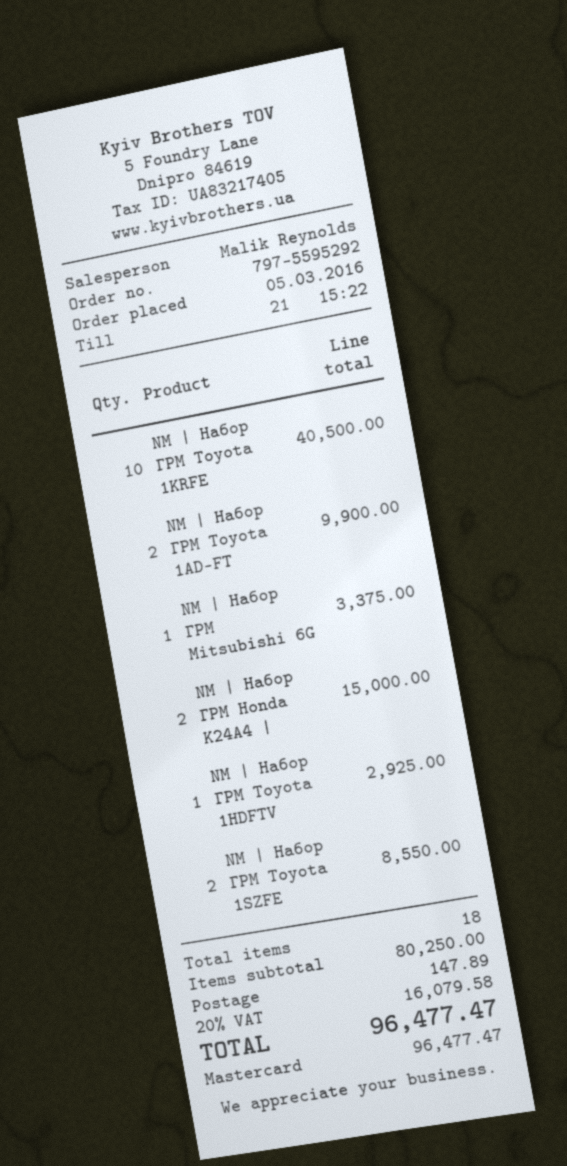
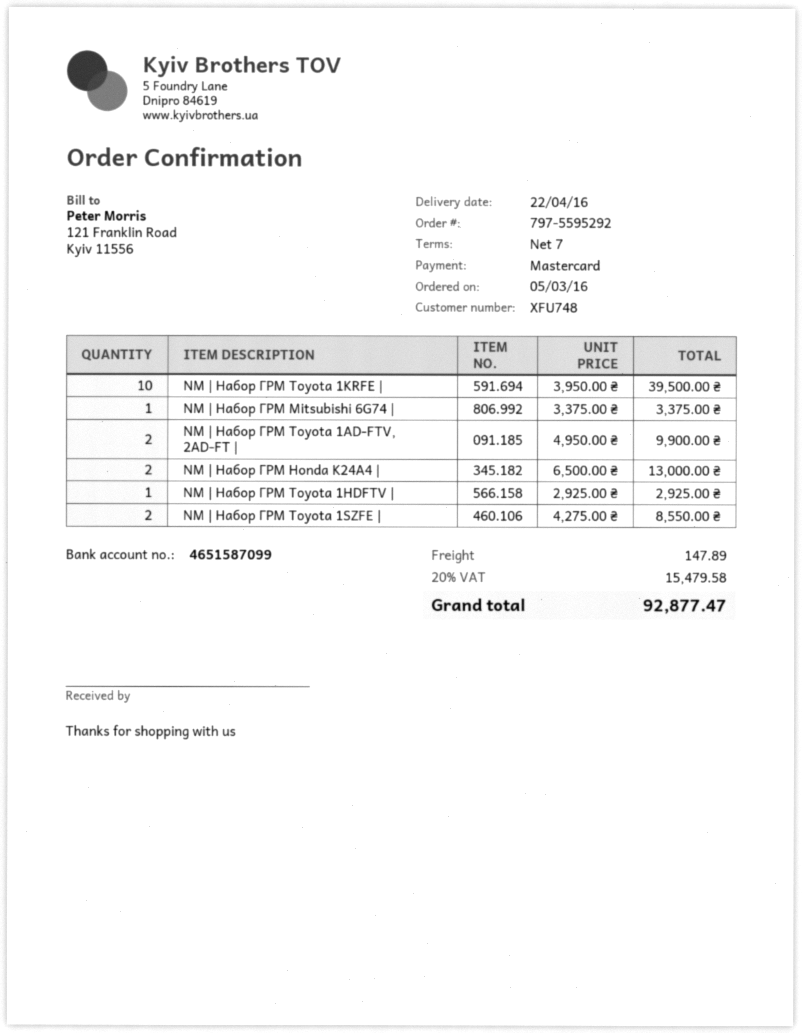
NM | Набор ГРМ Toyota 1KRFE: 10 for 40500.00 -> 10 for 39500.00
NM | Набор ГРМ Honda K24A4 |: 2 for 15000.00 -> 2 for 13000.00
tax: 20% = 16079.58 -> 20% = 15479.58
total: 96477.47 -> 92877.47

